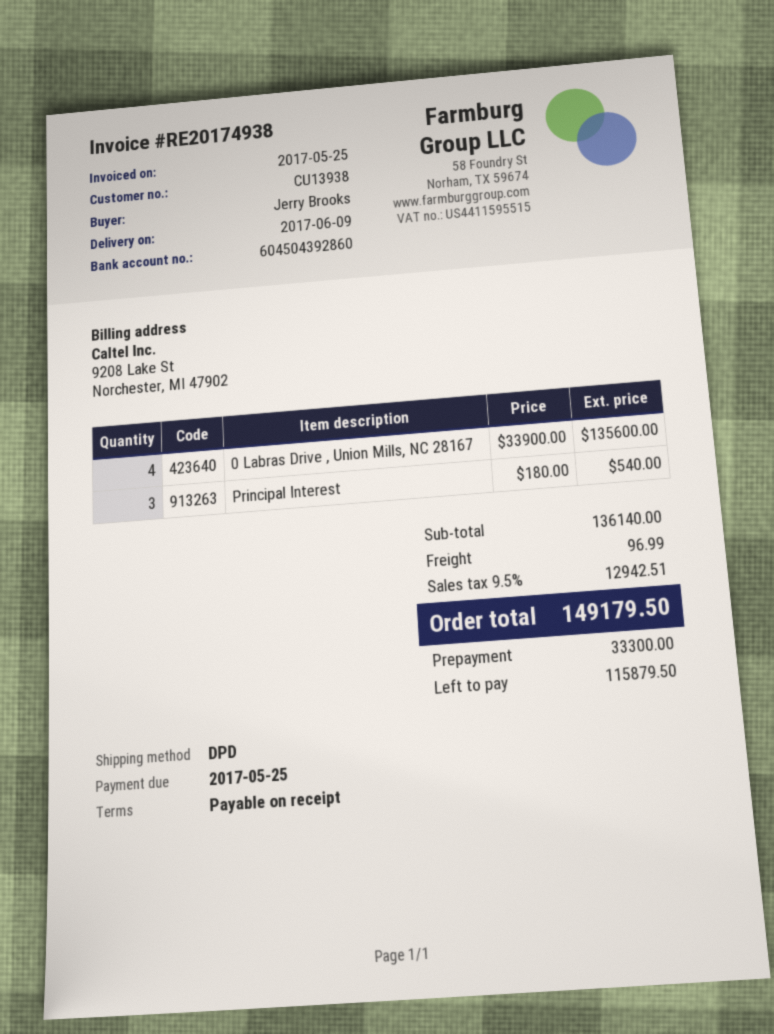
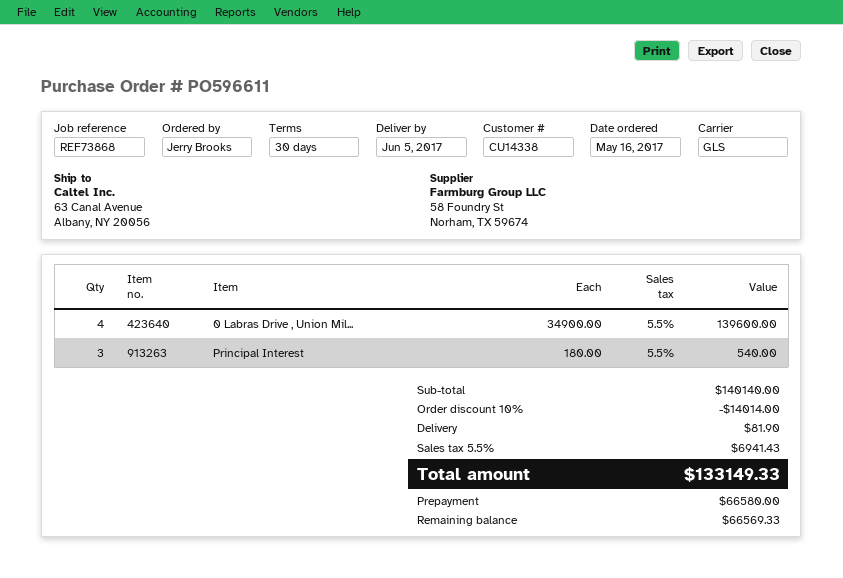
delivery date: 2017-06-09 -> 2017-06-05
payment terms: on receipt -> 30 days
customer number: CU13938 -> CU14338
shipping method: DPD -> GLS
0 Labras Drive , Union Mills, NC 28167: 4 x 33900.00 = 135600.00 -> 4 x 34900.00 = 139600.00
subtotal: 136140.00 -> 140140.00
discount: none -> 10% = 14014.00
shipping: 96.99 -> 81.90
tax: 9.5% = 12942.51 -> 5.5% = 6941.43
total: 149179.50 -> 133149.33
deposit: 33300.00 -> 66580.00
balance: 115879.50 -> 66569.33

